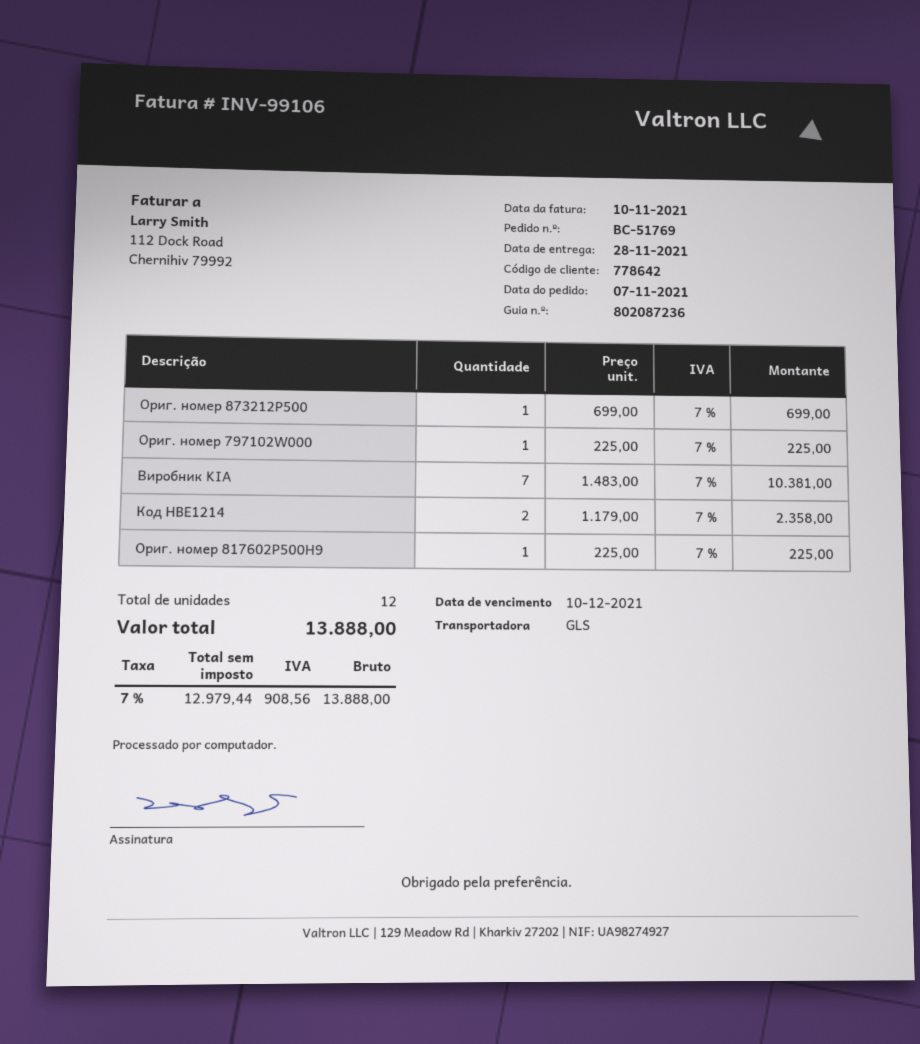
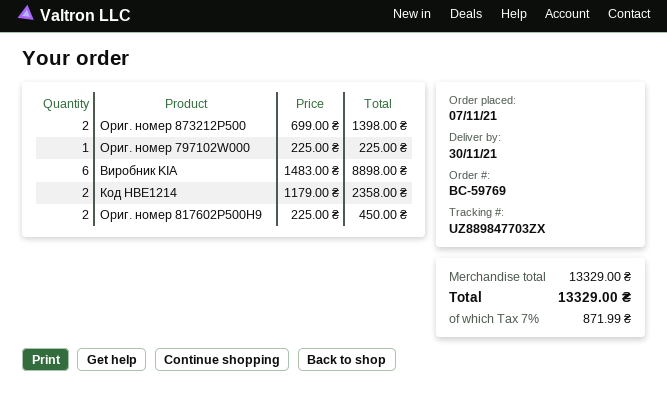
order number: BC-51769 -> BC-59769
delivery date: 2021-11-28 -> 2021-11-30
Ориг. номер 873212P500: 1 x 699.00 = 699.00 -> 2 x 699.00 = 1398.00
Виробник KIA: 7 x 1483.00 = 10381.00 -> 6 x 1483.00 = 8898.00
Ориг. номер 817602P500H9: 1 x 225.00 = 225.00 -> 2 x 225.00 = 450.00
tax: 7% = 908.56 -> 7% = 871.99
total: 13888.00 -> 13329.00

